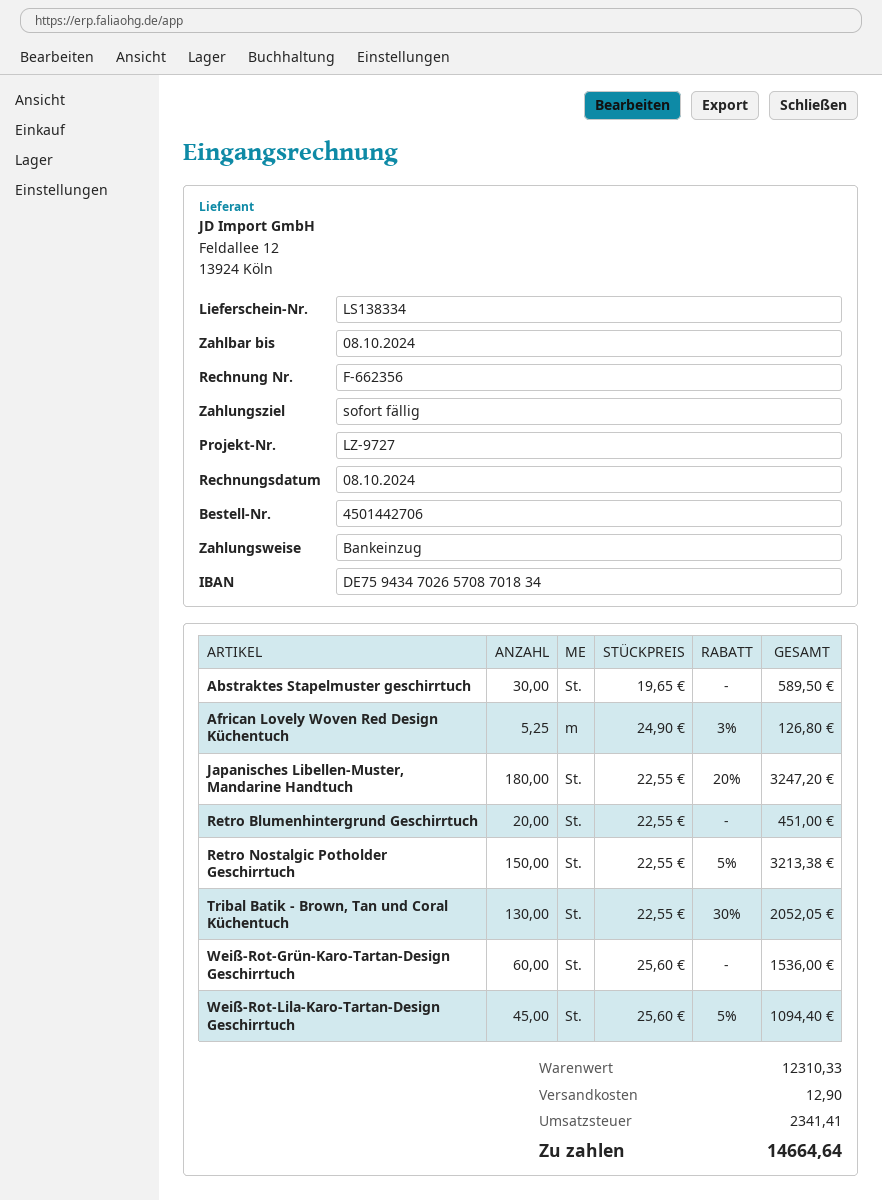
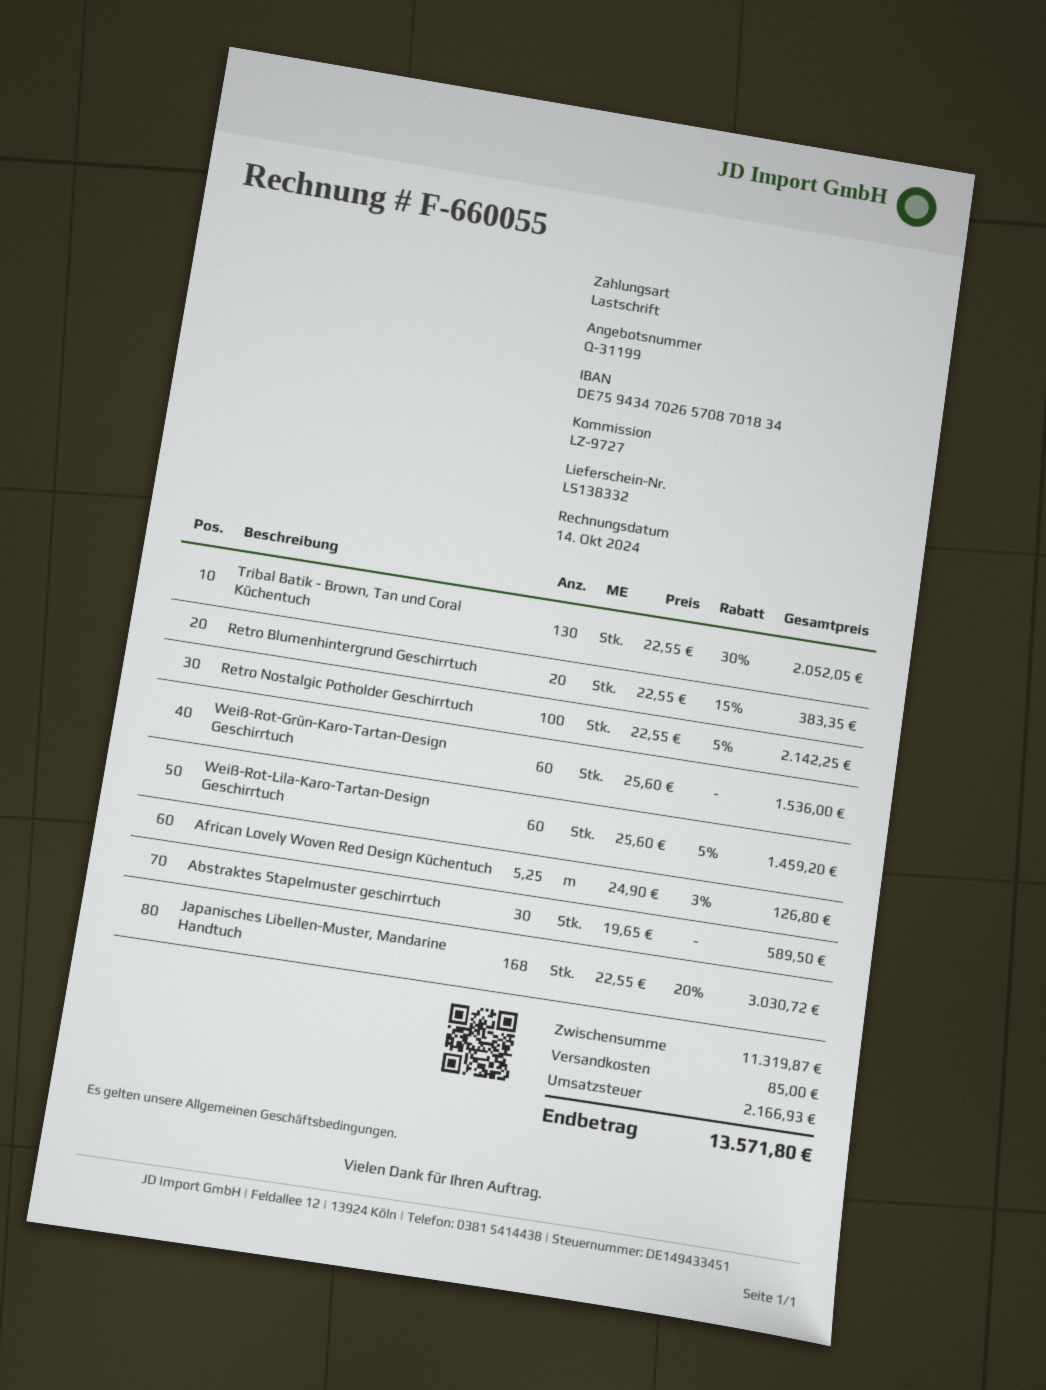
delivery note number: LS138334 -> LS138332
invoice number: F-662356 -> F-660055
invoice date: 2024-10-08 -> 2024-10-14
Japanisches Libellen-Muster, Mandarine Handtuch: 180 x 22.55 - 20% = 3247.20 -> 168 x 22.55 - 20% = 3030.72
Retro Blumenhintergrund Geschirrtuch: 20 x 22.55 = 451.00 -> 20 x 22.55 - 15% = 383.35
Retro Nostalgic Potholder Geschirrtuch: 150 x 22.55 - 5% = 3213.38 -> 100 x 22.55 - 5% = 2142.25
Weiß-Rot-Lila-Karo-Tartan-Design Geschirrtuch: 45 x 25.60 - 5% = 1094.40 -> 60 x 25.60 - 5% = 1459.20
subtotal: 12310.33 -> 11319.87
shipping: 12.90 -> 85.00
tax: 2341.41 -> 2166.93
total: 14664.64 -> 13571.80

